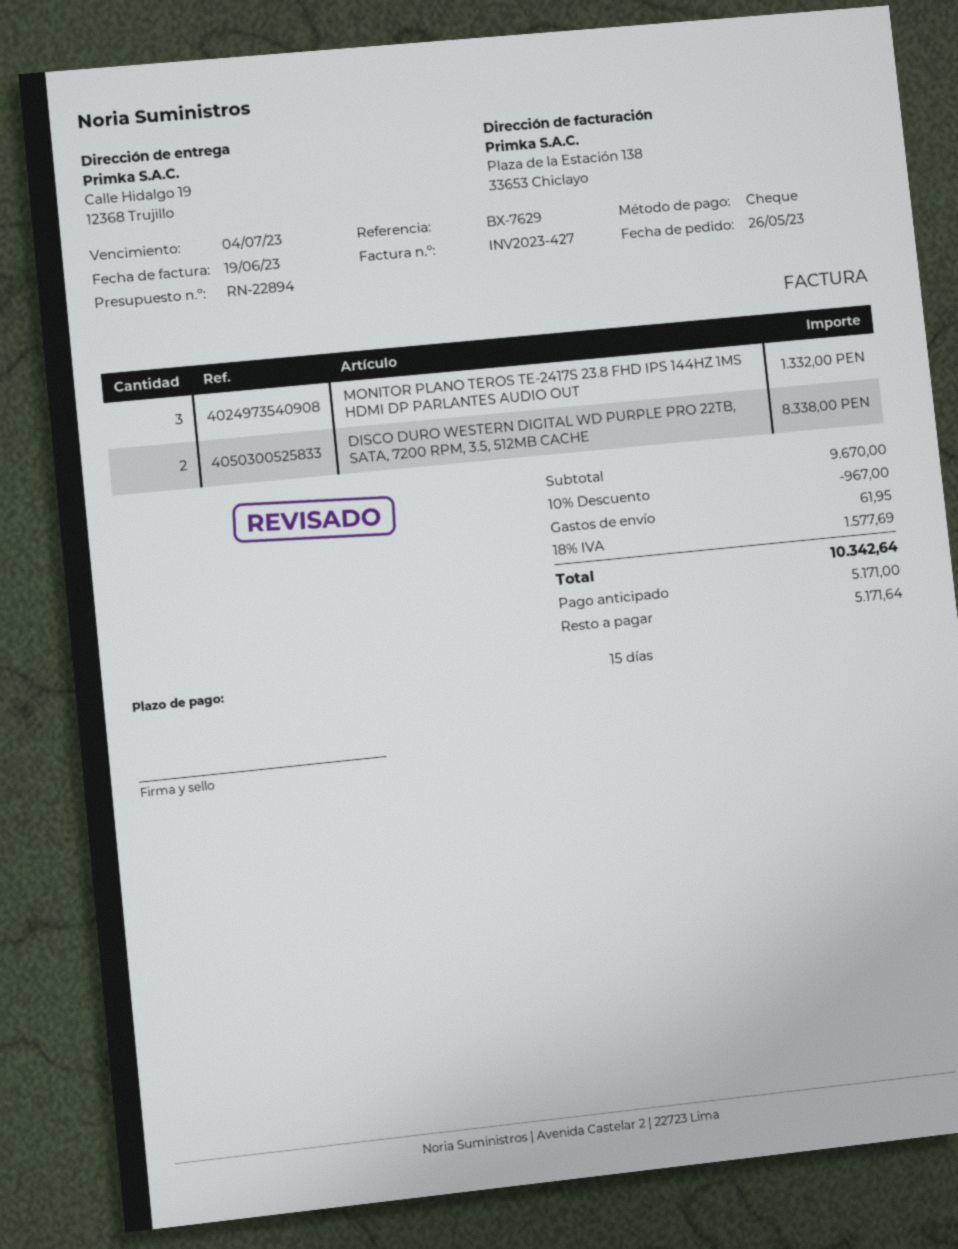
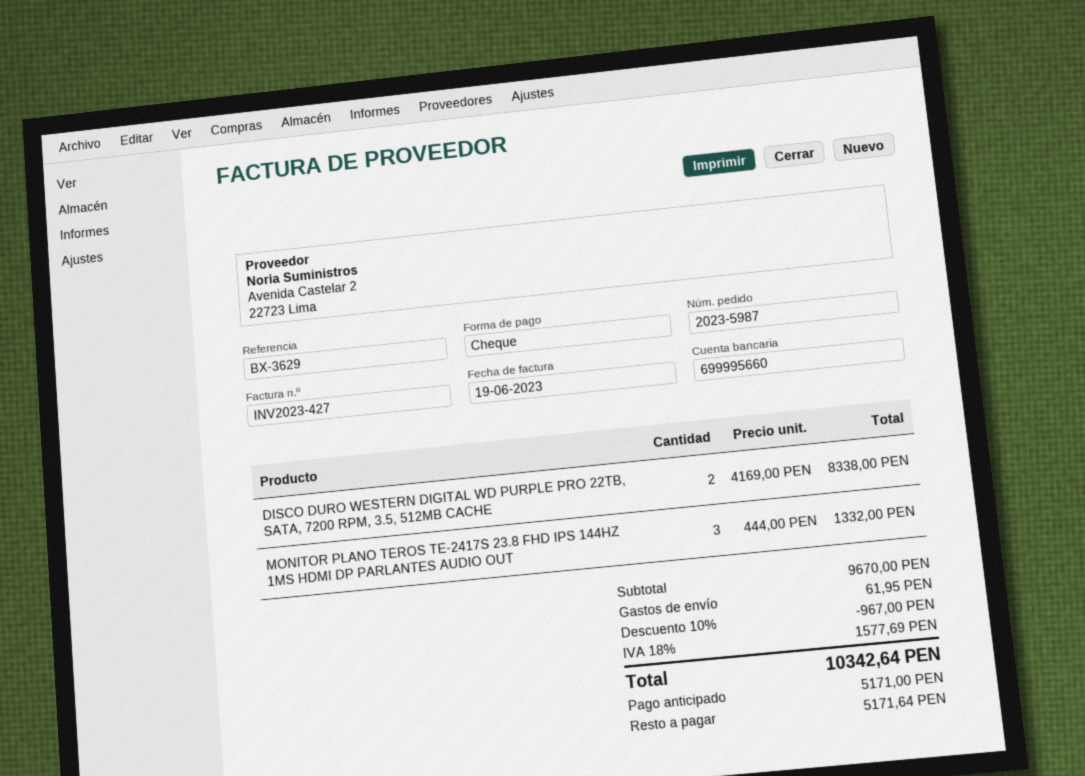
reference: BX-7629 -> BX-3629

